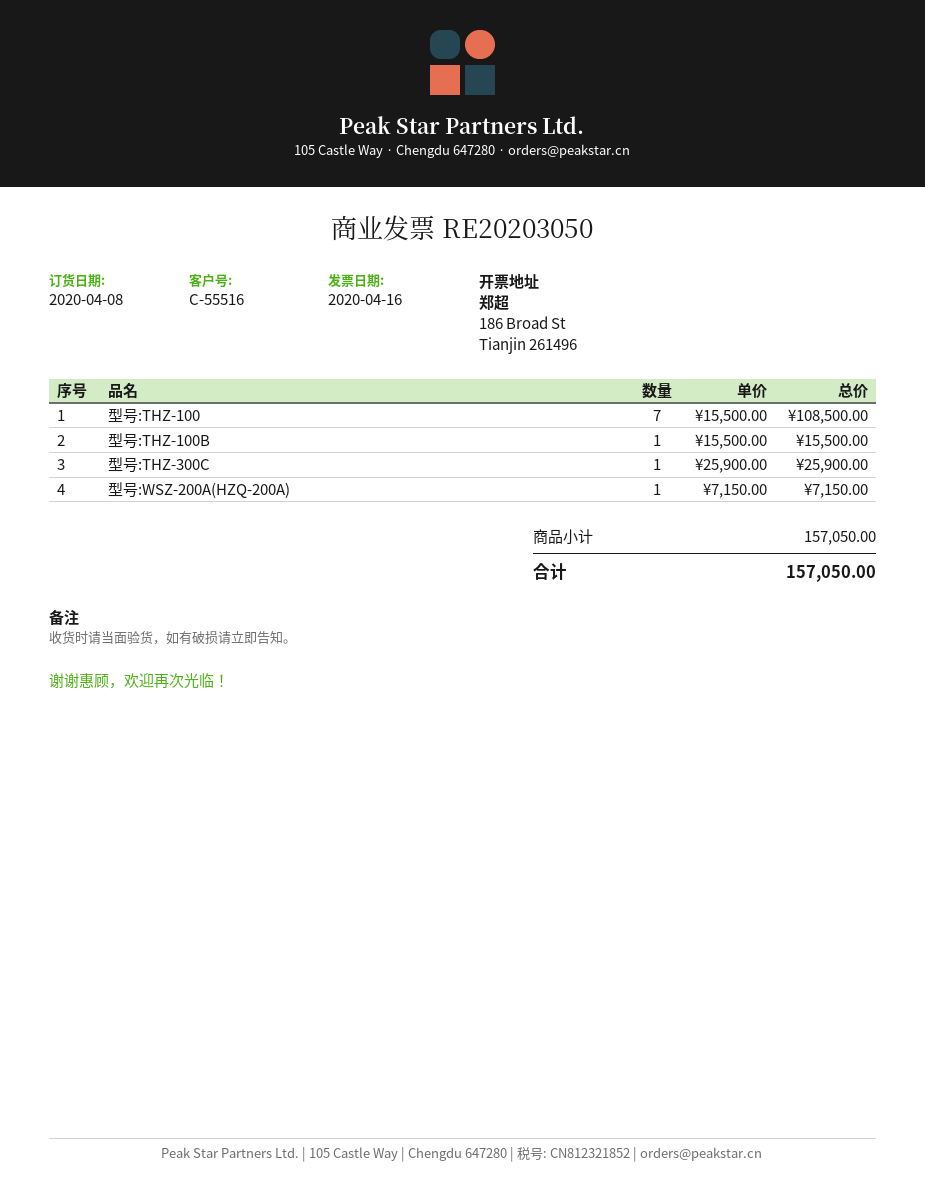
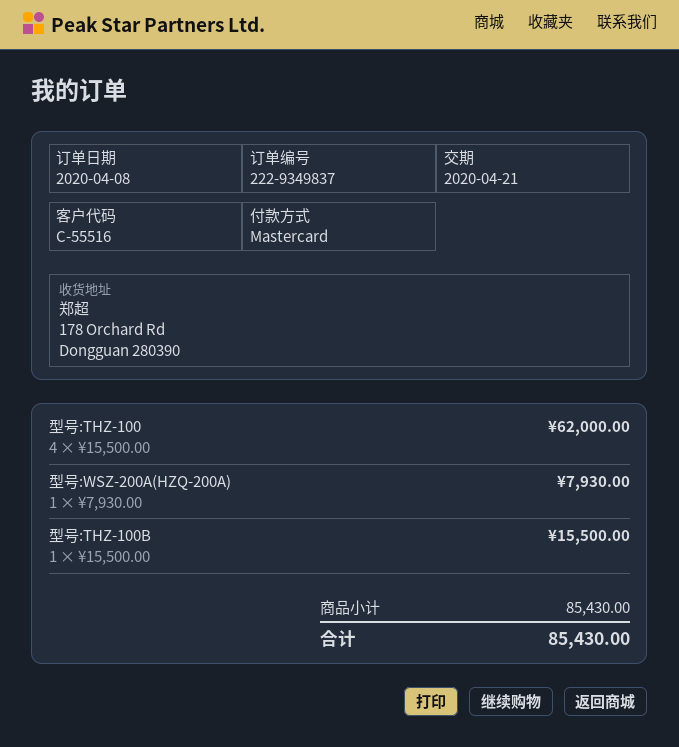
型号:THZ-100: 7 x 15500.00 = 108500.00 -> 4 x 15500.00 = 62000.00
型号:THZ-300C: 1 x 25900.00 = 25900.00 -> none
型号:WSZ-200A(HZQ-200A): 1 x 7150.00 = 7150.00 -> 1 x 7930.00 = 7930.00
subtotal: 157050.00 -> 85430.00
total: 157050.00 -> 85430.00

